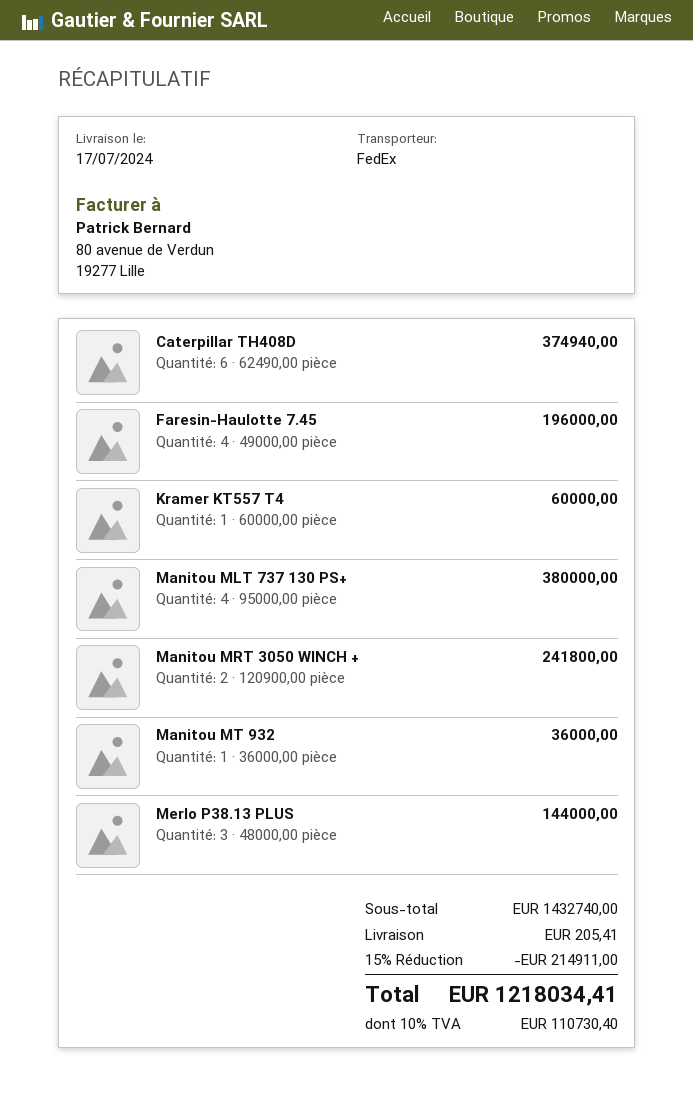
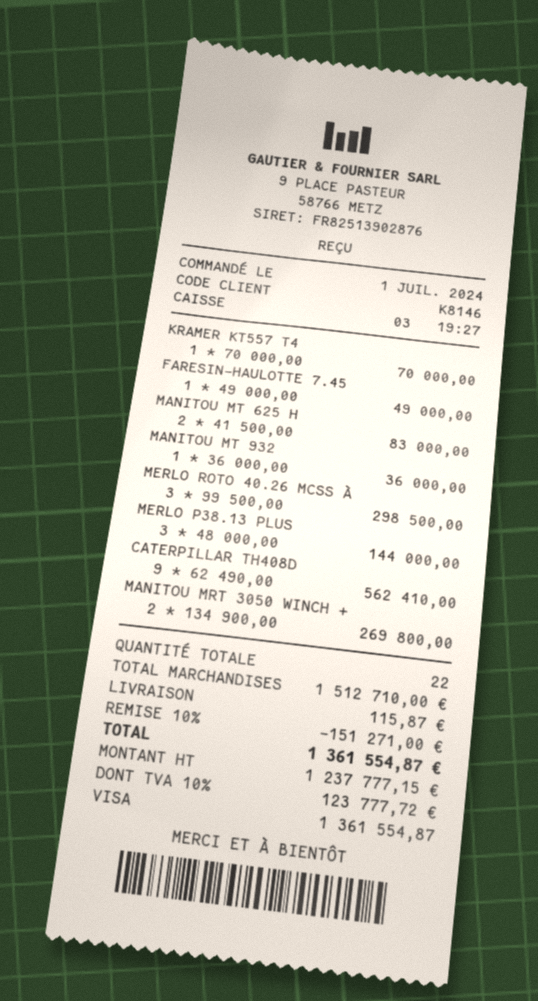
Caterpillar TH408D: 6 x 62490.00 = 374940.00 -> 9 x 62490.00 = 562410.00
Faresin-Haulotte 7.45: 4 x 49000.00 = 196000.00 -> 1 x 49000.00 = 49000.00
Kramer KT557 T4: 1 x 60000.00 = 60000.00 -> 1 x 70000.00 = 70000.00
Manitou MLT 737 130 PS+: 4 x 95000.00 = 380000.00 -> none
Manitou MRT 3050 WINCH +: 2 x 120900.00 = 241800.00 -> 2 x 134900.00 = 269800.00
MANITOU MT 625 H: none -> 2 x 41500.00 = 83000.00
MERLO ROTO 40.26 MCSS À: none -> 3 x 99500.00 = 298500.00
subtotal: 1432740.00 -> 1512710.00
discount: 15% = 214911.00 -> 10% = 151271.00
shipping: 205.41 -> 115.87
tax: 10% = 110730.40 -> 10% = 123777.72
total: 1218034.41 -> 1361554.87

